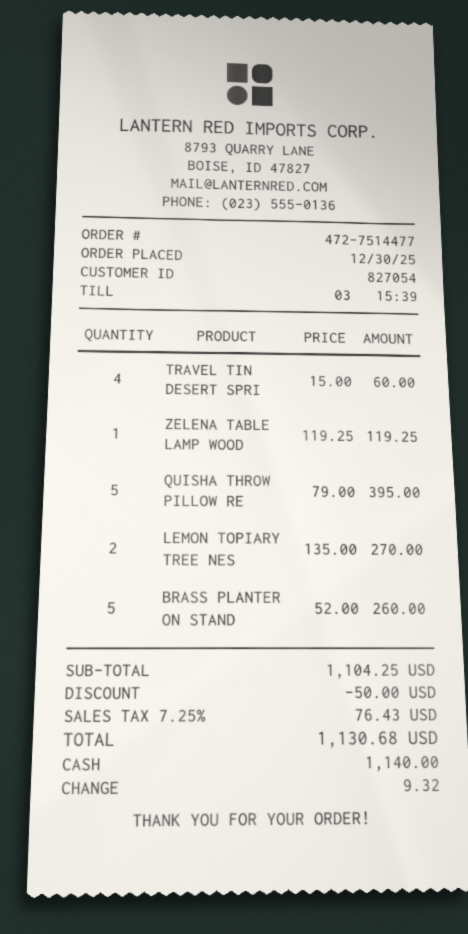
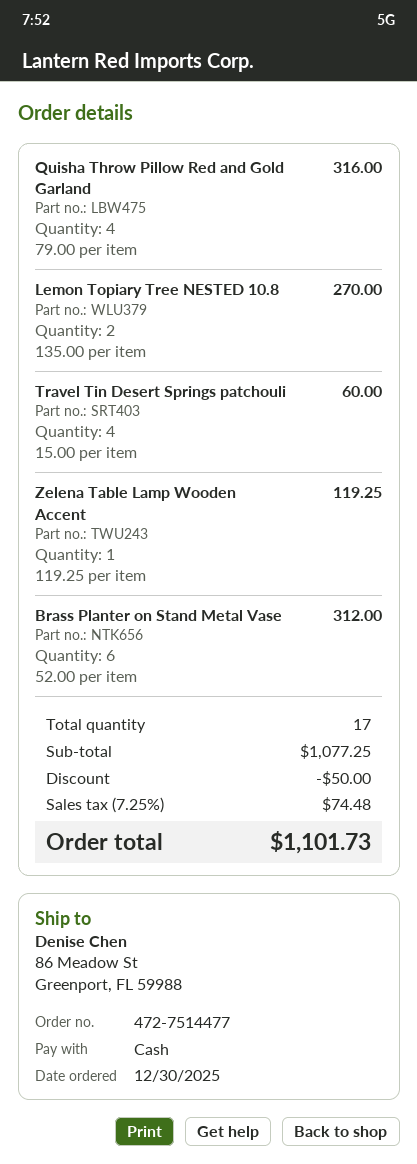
QUISHA THROW PILLOW RE: 5 x 79.00 = 395.00 -> 4 x 79.00 = 316.00
BRASS PLANTER ON STAND: 5 x 52.00 = 260.00 -> 6 x 52.00 = 312.00
subtotal: 1104.25 -> 1077.25
tax: 7.25% = 76.43 -> 7.25% = 74.48
total: 1130.68 -> 1101.73

